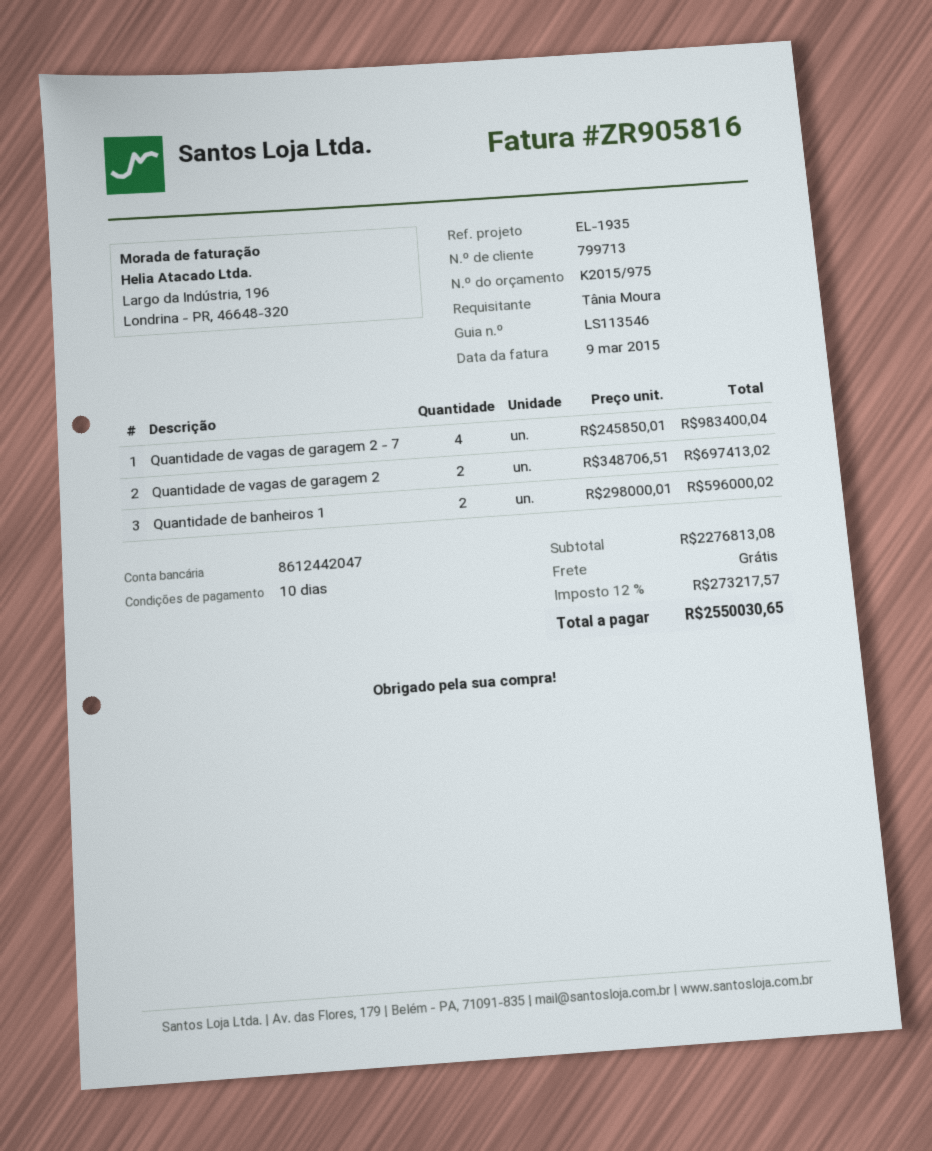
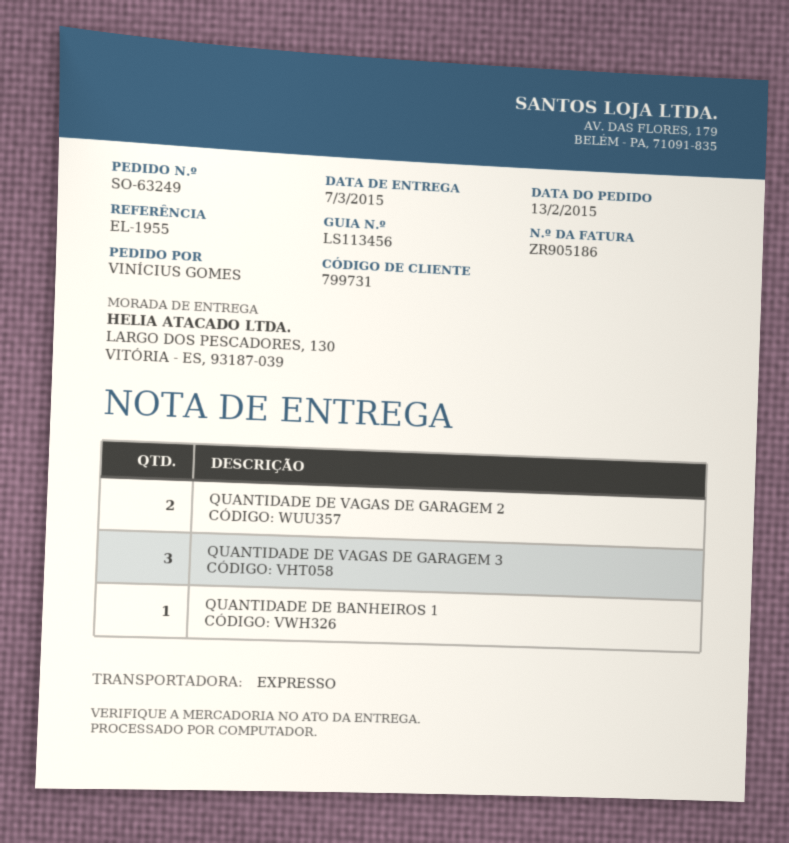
delivery note number: LS113546 -> LS113456
invoice number: ZR905816 -> ZR905186
customer number: 799713 -> 799731
reference: EL-1935 -> EL-1955
ordered by: Tânia Moura -> VINÍCIUS GOMES
Quantidade de vagas de garagem 2 - 7: 4 -> none
Quantidade de banheiros 1: 2 -> 1
QUANTIDADE DE VAGAS DE GARAGEM 3: none -> 3

